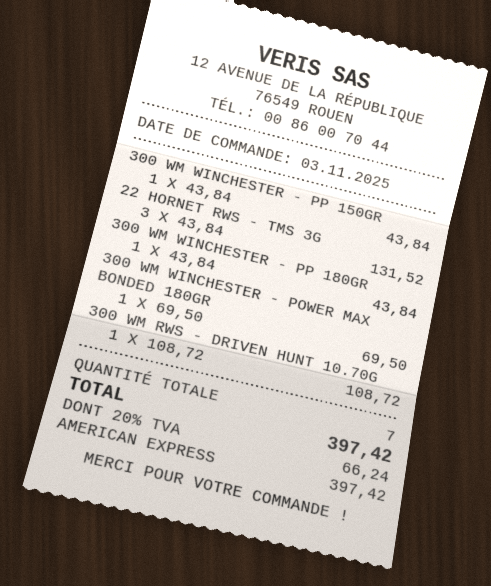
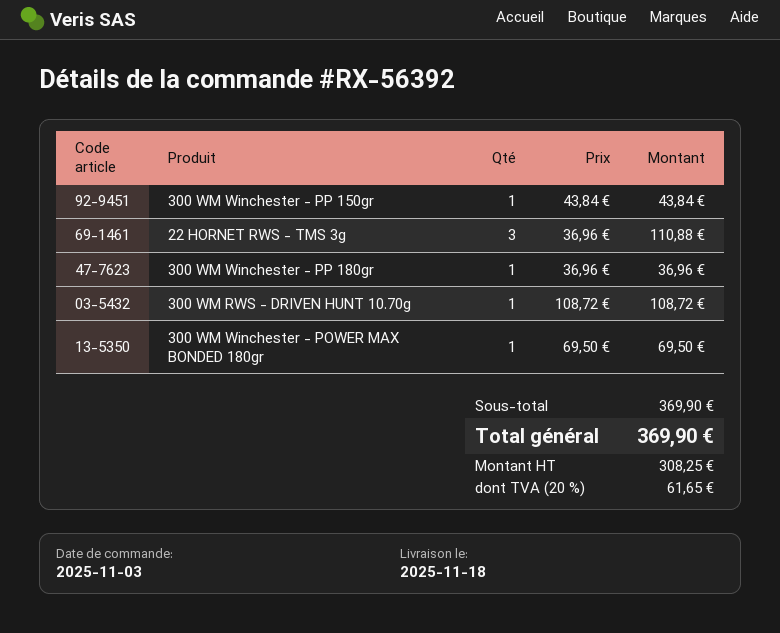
22 HORNET RWS - TMS 3G: 3 x 43.84 = 131.52 -> 3 x 36.96 = 110.88
300 WM WINCHESTER - PP 180GR: 1 x 43.84 = 43.84 -> 1 x 36.96 = 36.96
tax: 20% = 66.24 -> 20% = 61.65
total: 397.42 -> 369.90

